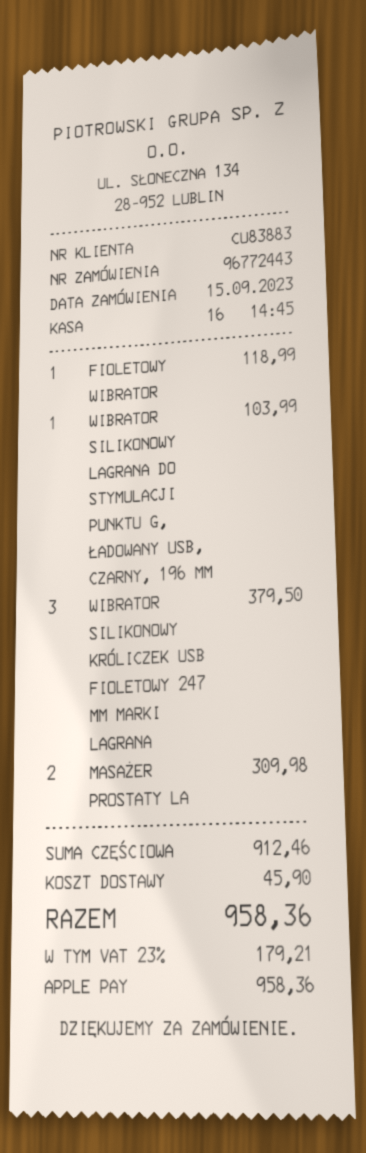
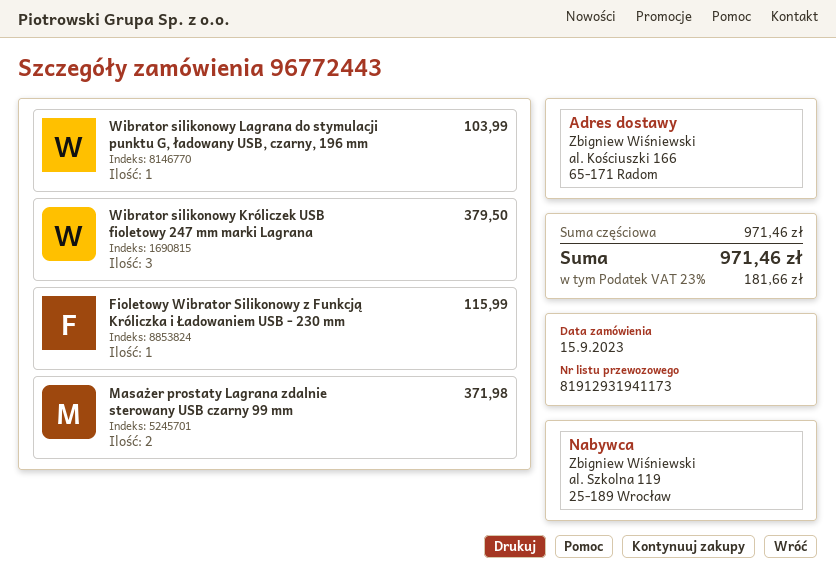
FIOLETOWY WIBRATOR: 1 for 118.99 -> 1 for 115.99
MASAŻER PROSTATY LA: 2 for 309.98 -> 2 for 371.98
subtotal: 912.46 -> 971.46
shipping: 45.90 -> none
tax: 23% = 179.21 -> 23% = 181.66
total: 958.36 -> 971.46

